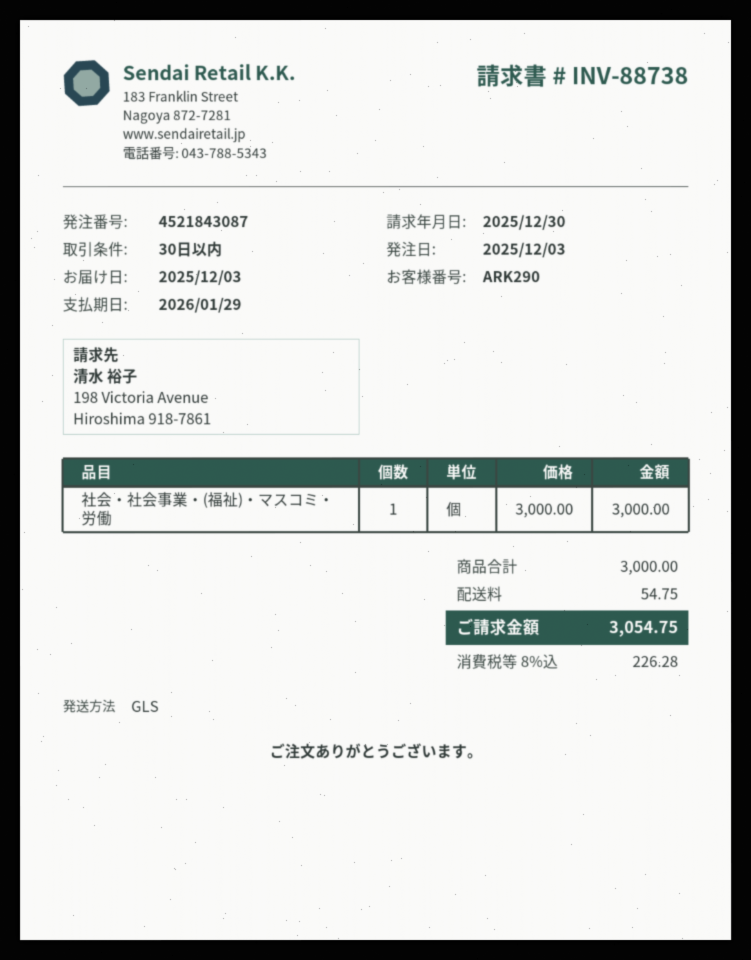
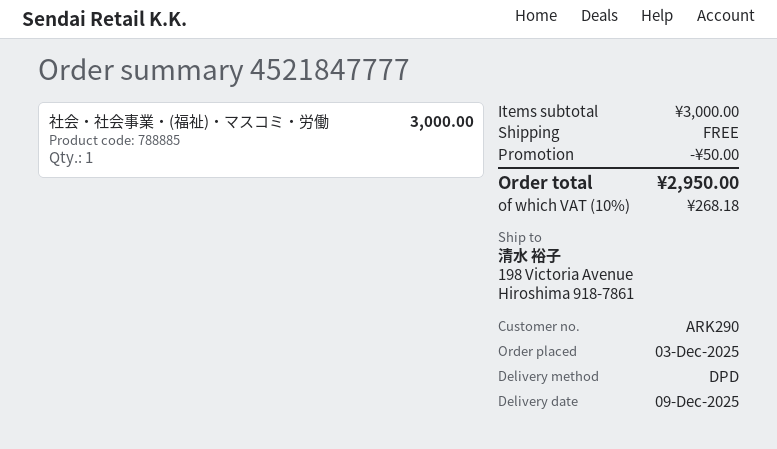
order number: 4521843087 -> 4521847777
delivery date: 2025-12-03 -> 2025-12-09
shipping method: GLS -> DPD
discount: none -> 50.00
shipping: 54.75 -> 0.00
tax: 8% = 226.28 -> 10% = 268.18
total: 3054.75 -> 2950.00

